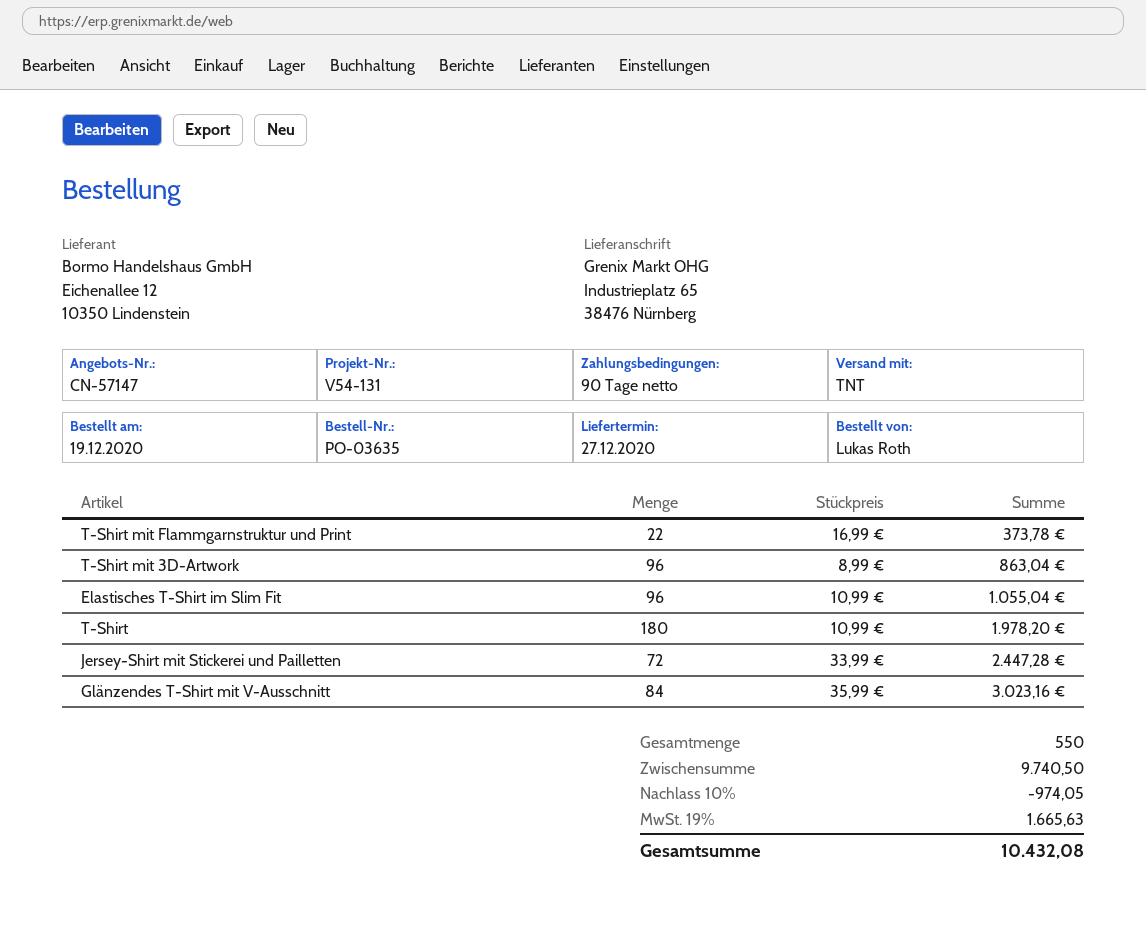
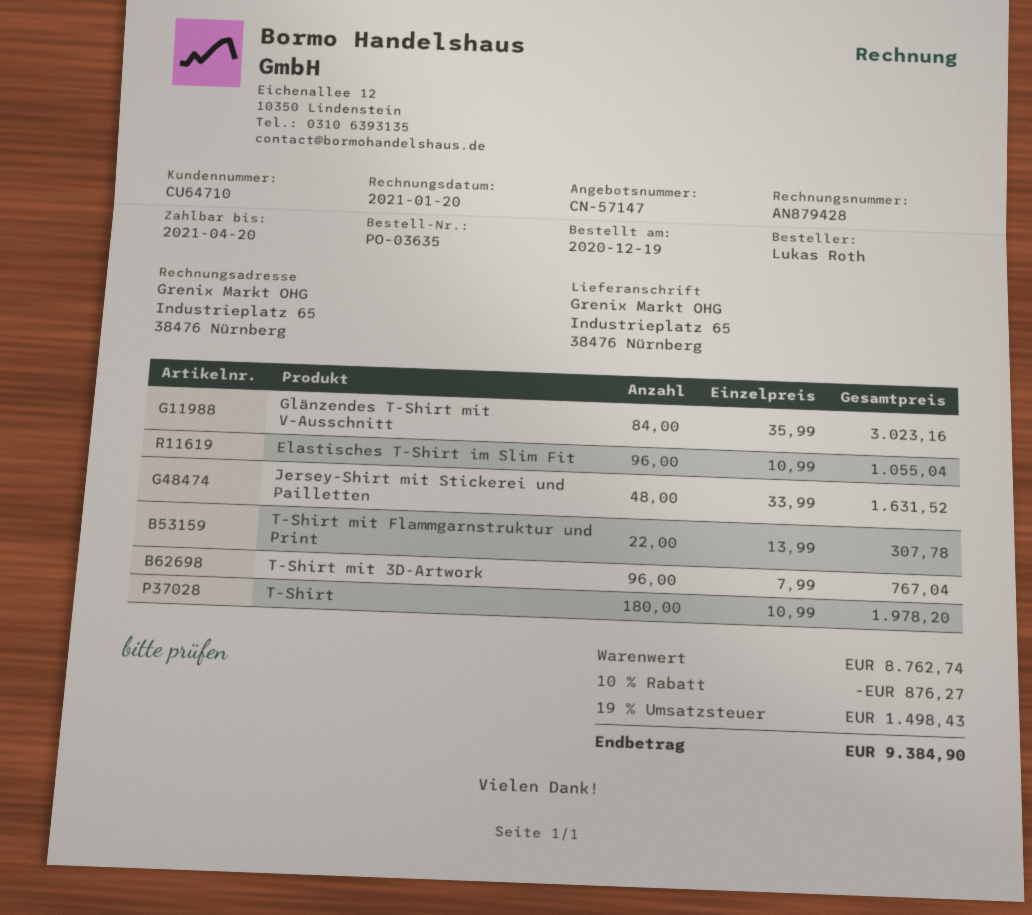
T-Shirt mit Flammgarnstruktur und Print: 22 x 16.99 = 373.78 -> 22 x 13.99 = 307.78
T-Shirt mit 3D-Artwork: 96 x 8.99 = 863.04 -> 96 x 7.99 = 767.04
Jersey-Shirt mit Stickerei und Pailletten: 72 x 33.99 = 2447.28 -> 48 x 33.99 = 1631.52
subtotal: 9740.50 -> 8762.74
discount: 10% = 974.05 -> 10% = 876.27
tax: 19% = 1665.63 -> 19% = 1498.43
total: 10432.08 -> 9384.90

